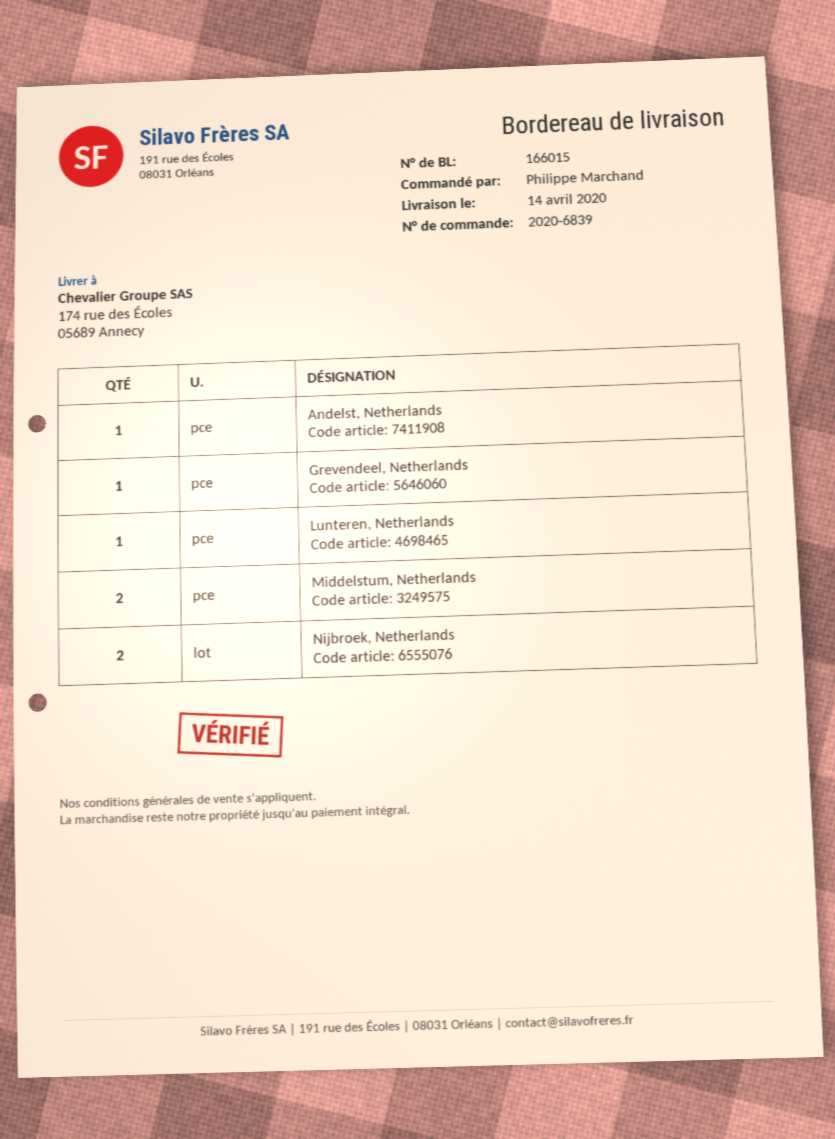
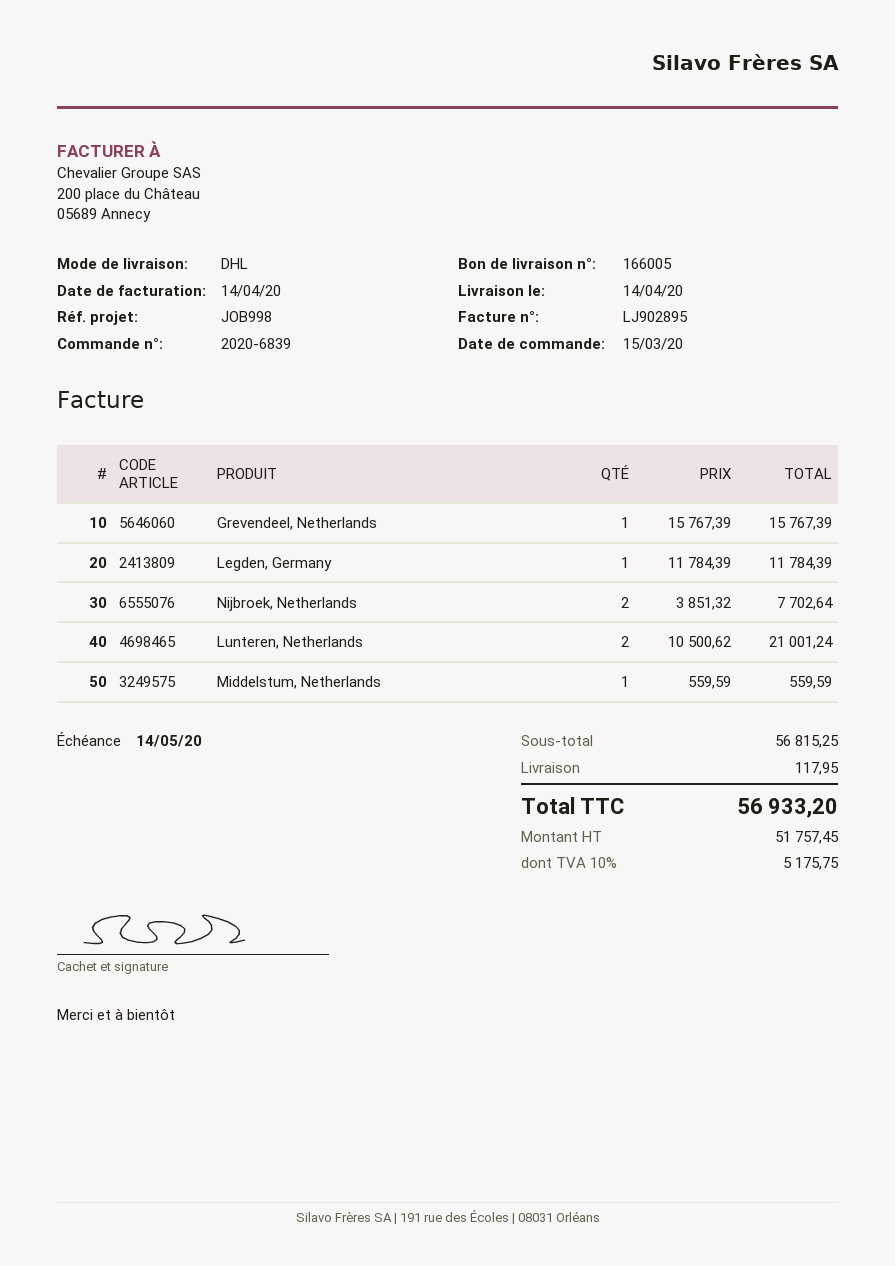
delivery note number: 166015 -> 166005
Andelst, Netherlands: 1 -> none
Lunteren, Netherlands: 1 -> 2
Middelstum, Netherlands: 2 -> 1
Legden, Germany: none -> 1

